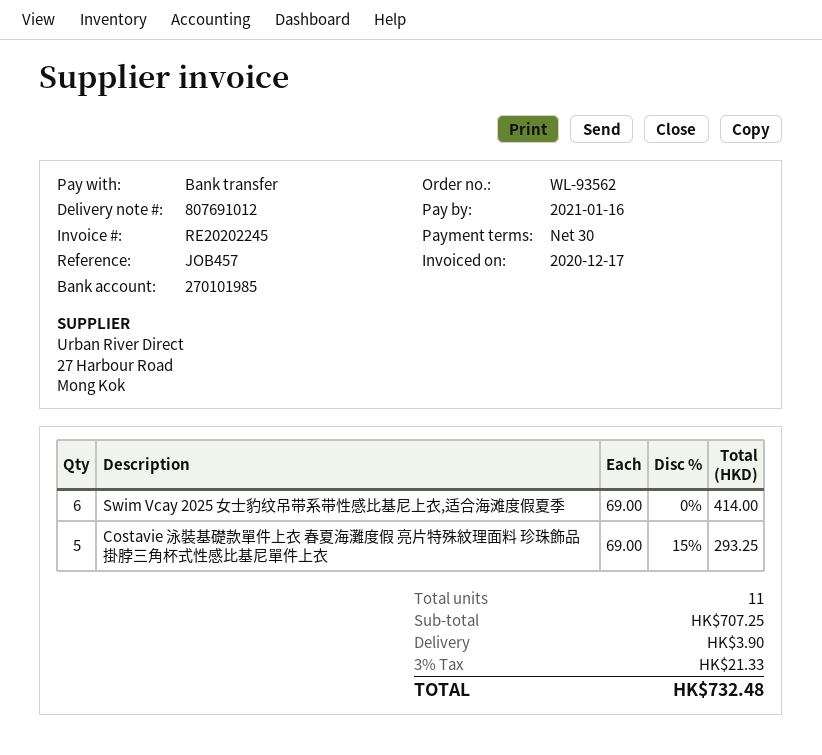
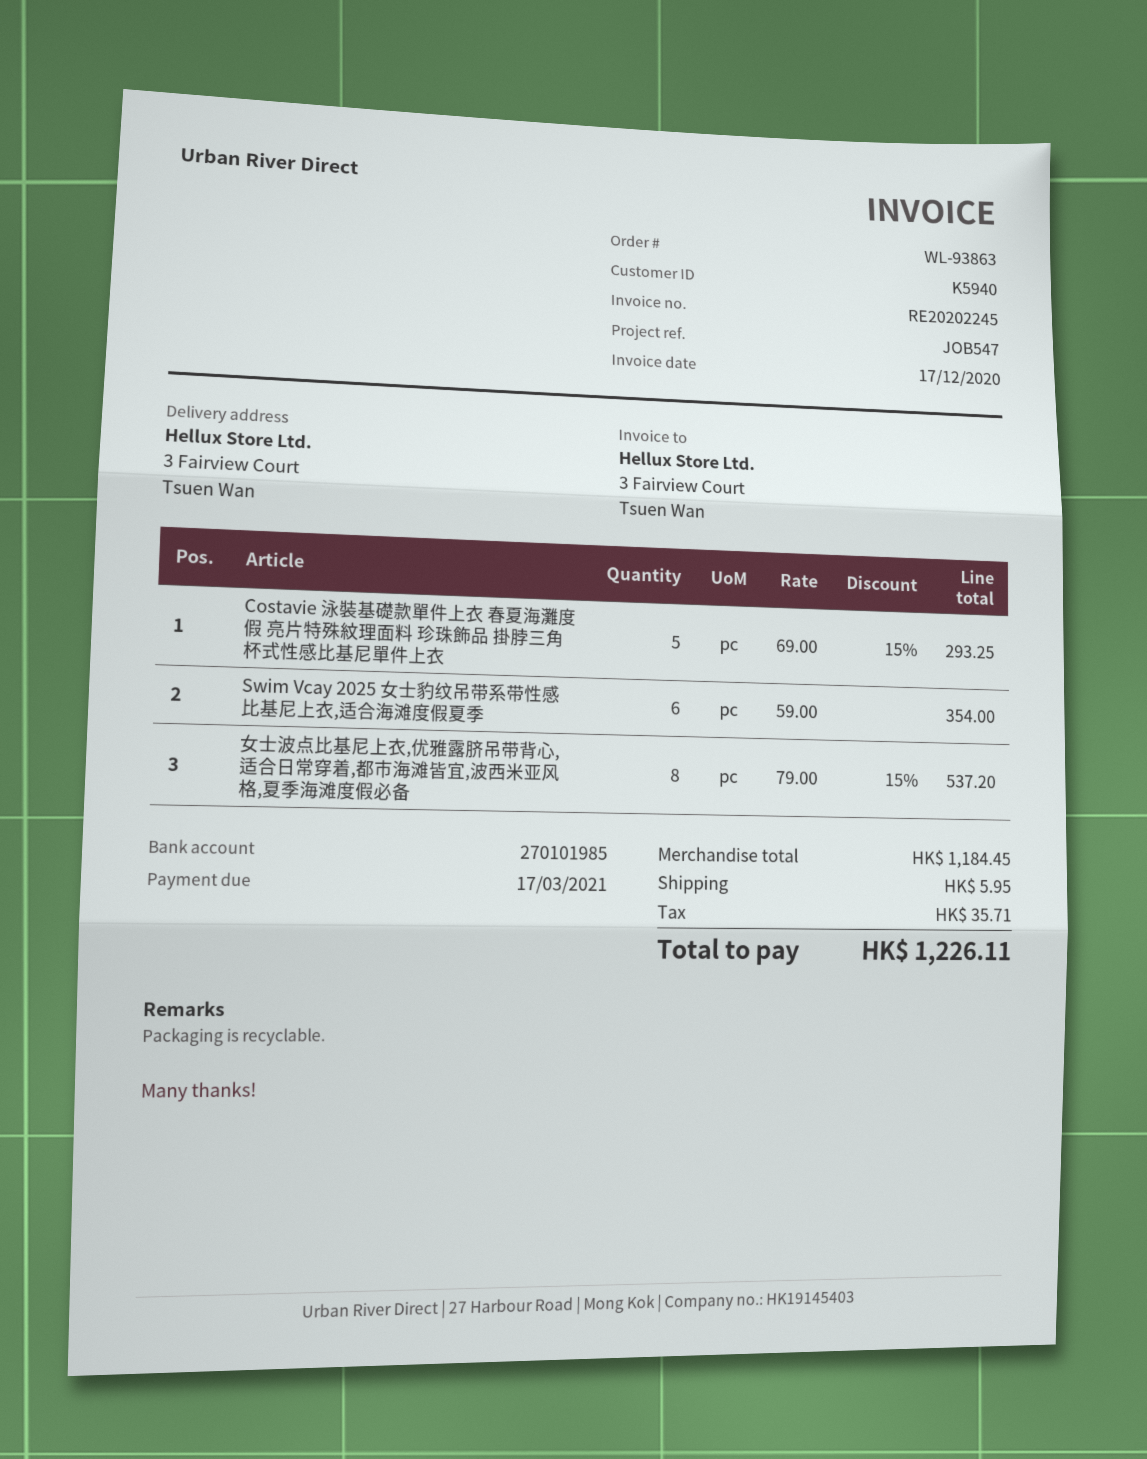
order number: WL-93562 -> WL-93863
due date: 2021-01-16 -> 2021-03-17
reference: JOB457 -> JOB547
Swim Vcay 2025 女士豹纹吊带系带性感比基尼上衣,适合海滩度假夏季: 6 x 69.00 = 414.00 -> 6 x 59.00 = 354.00
女士波点比基尼上衣,优雅露脐吊带背心,适合日常穿着,都市海滩皆宜,波西米亚风格,夏季海滩度假必备: none -> 8 x 79.00 - 15% = 537.20
subtotal: 707.25 -> 1184.45
shipping: 3.90 -> 5.95
tax: 21.33 -> 35.71
total: 732.48 -> 1226.11

